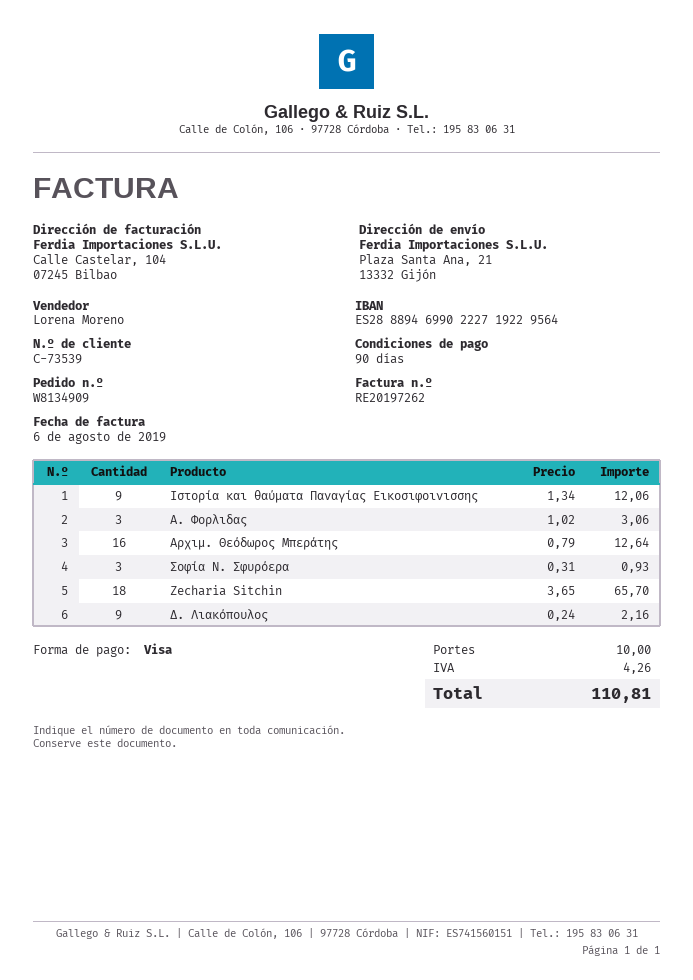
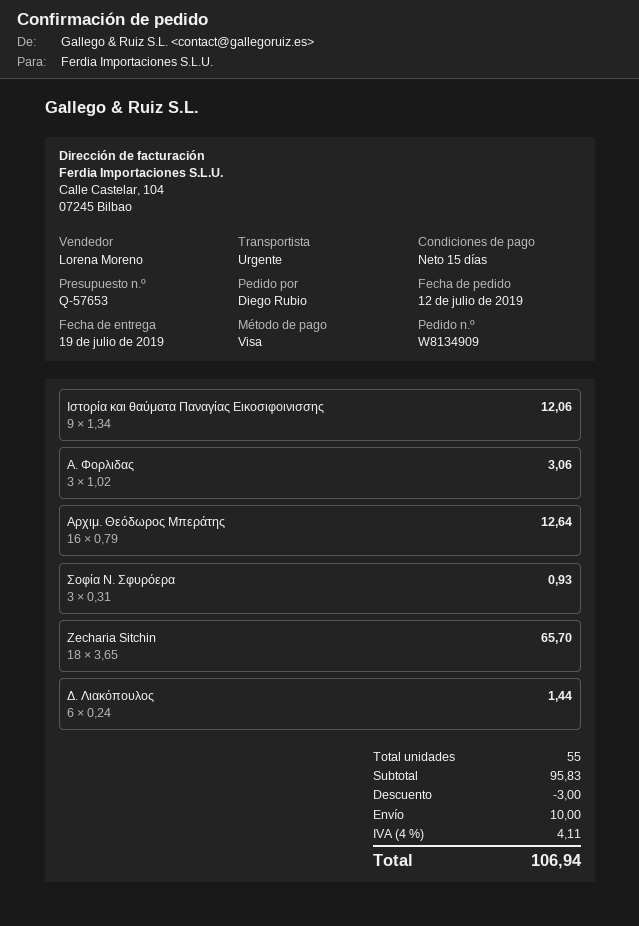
payment terms: 90 days -> 15 days
Δ. Λιακόπουλος: 9 x 0.24 = 2.16 -> 6 x 0.24 = 1.44
discount: none -> 3.00
tax: 4.26 -> 4.11
total: 110.81 -> 106.94

